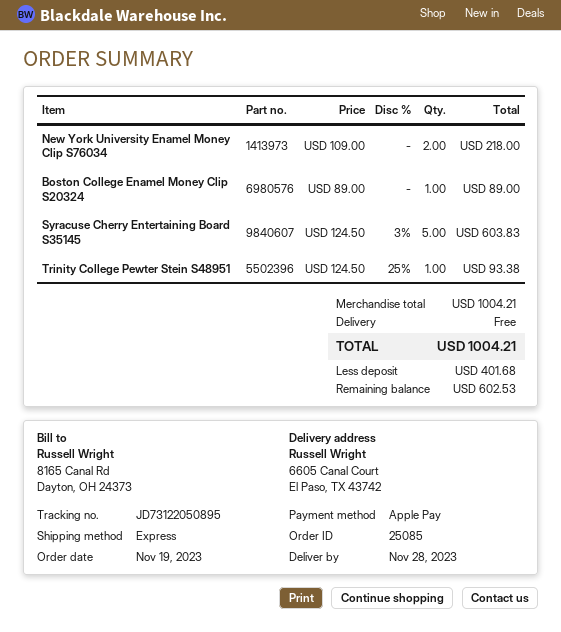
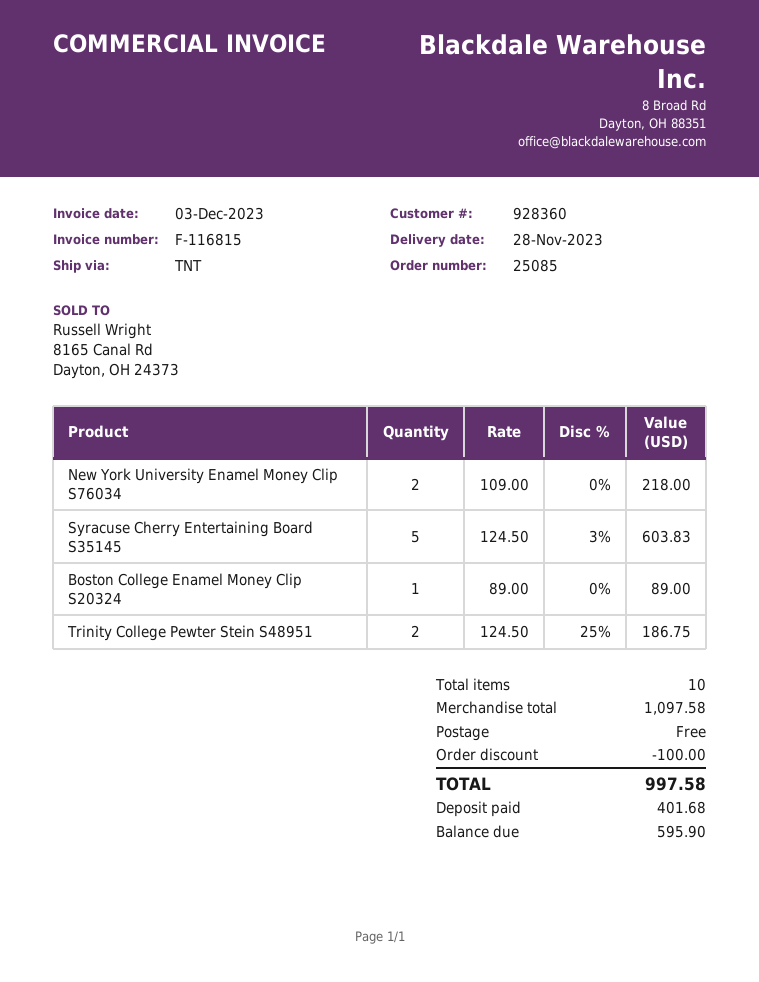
shipping method: express -> TNT
Trinity College Pewter Stein S48951: 1 x 124.50 - 25% = 93.38 -> 2 x 124.50 - 25% = 186.75
subtotal: 1004.21 -> 1097.58
discount: none -> 100.00
total: 1004.21 -> 997.58
balance: 602.53 -> 595.90

